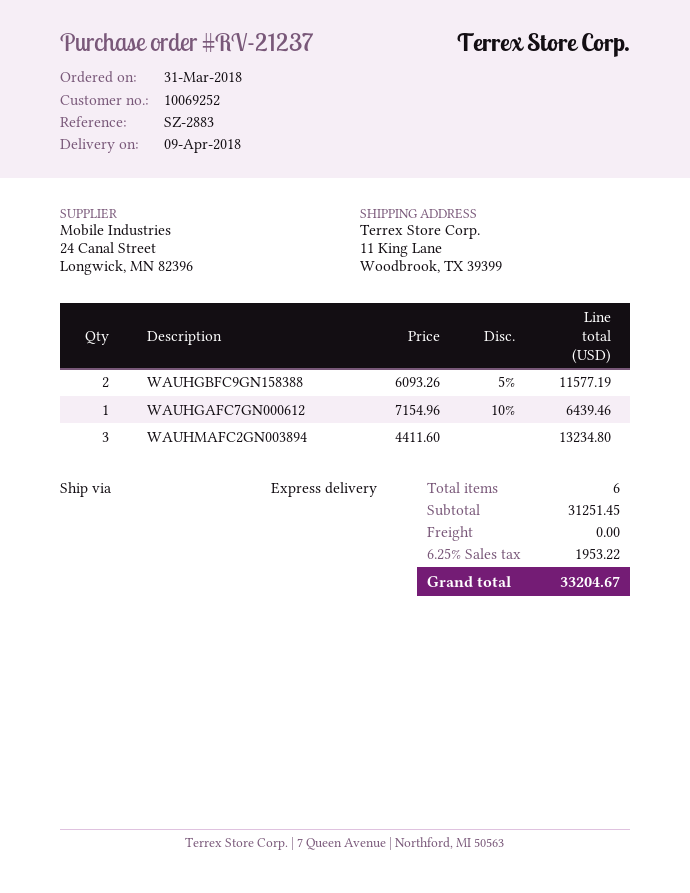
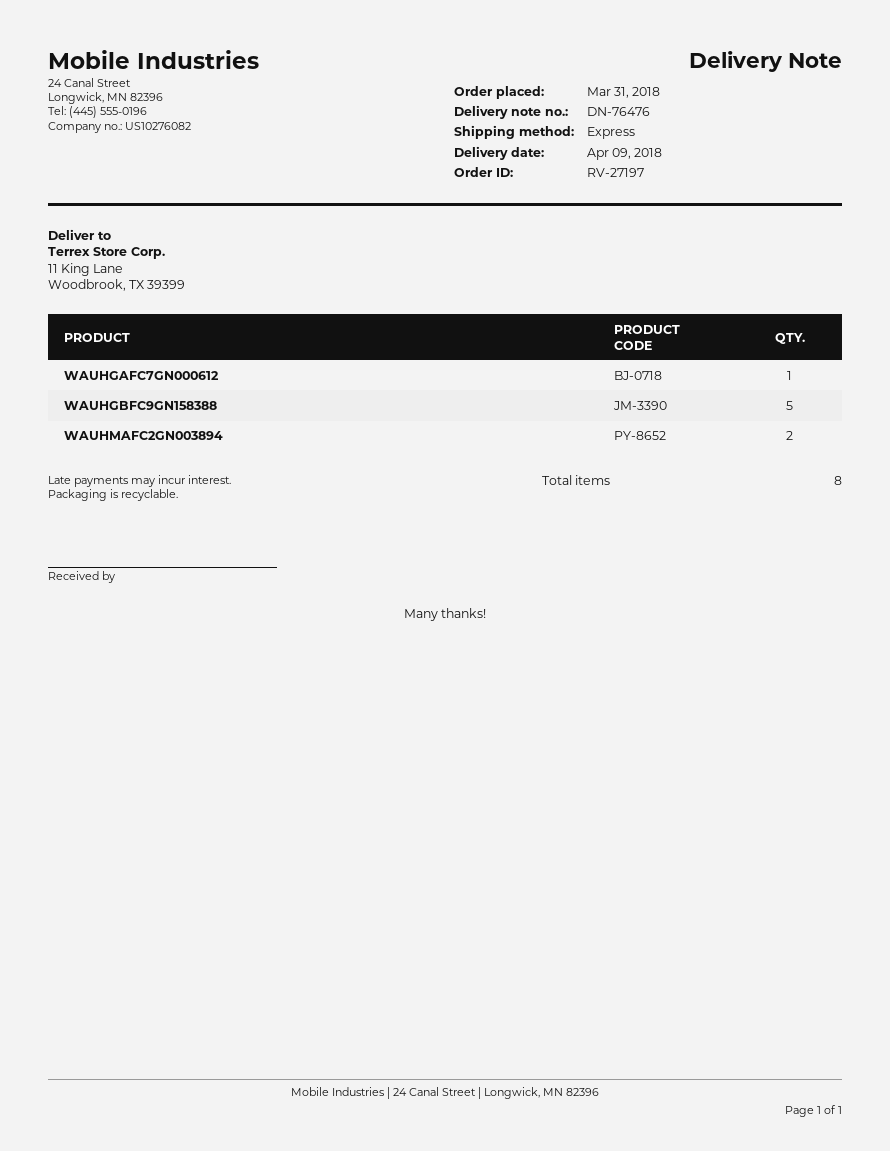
order number: RV-21237 -> RV-27197
WAUHGBFC9GN158388: 2 -> 5
WAUHMAFC2GN003894: 3 -> 2
total quantity: 6 -> 8

